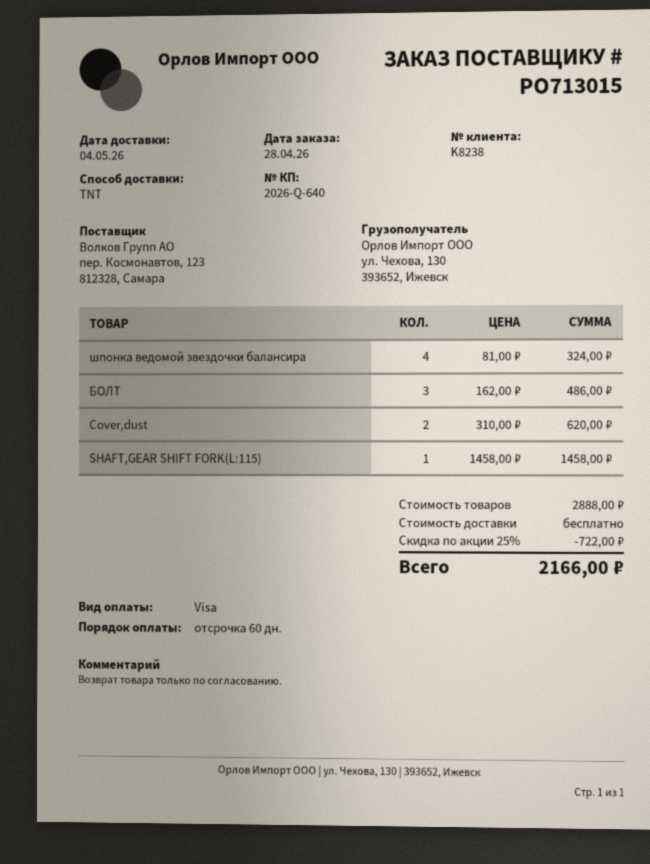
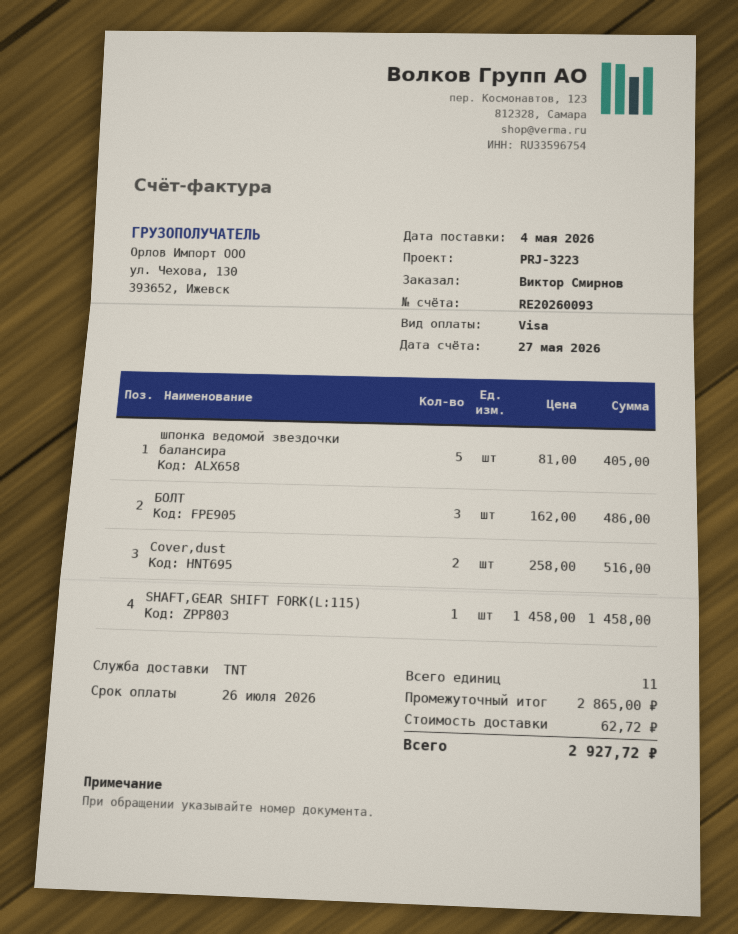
шпонка ведомой звездочки балансира: 4 x 81.00 = 324.00 -> 5 x 81.00 = 405.00
Cover,dust: 2 x 310.00 = 620.00 -> 2 x 258.00 = 516.00
subtotal: 2888.00 -> 2865.00
discount: 25% = 722.00 -> none
shipping: 0.00 -> 62.72
total: 2166.00 -> 2927.72

